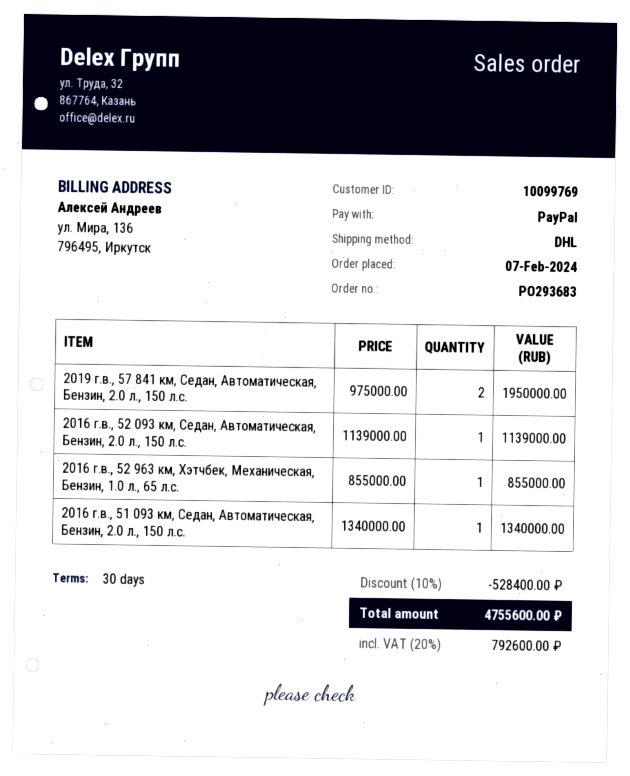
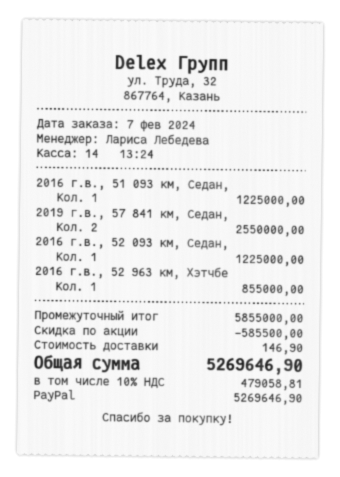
2019 г.в., 57 841 км, Седан, Автоматическая, Бензин, 2.0 л., 150 л.с.: 2 for 1950000.00 -> 2 for 2550000.00
2016 г.в., 52 093 км, Седан, Автоматическая, Бензин, 2.0 л., 150 л.с.: 1 for 1139000.00 -> 1 for 1225000.00
2016 г.в., 51 093 км, Седан, Автоматическая, Бензин, 2.0 л., 150 л.с.: 1 for 1340000.00 -> 1 for 1225000.00
discount: 528400.00 -> 585500.00
shipping: none -> 146.90
tax: 20% = 792600.00 -> 10% = 479058.81
total: 4755600.00 -> 5269646.90

